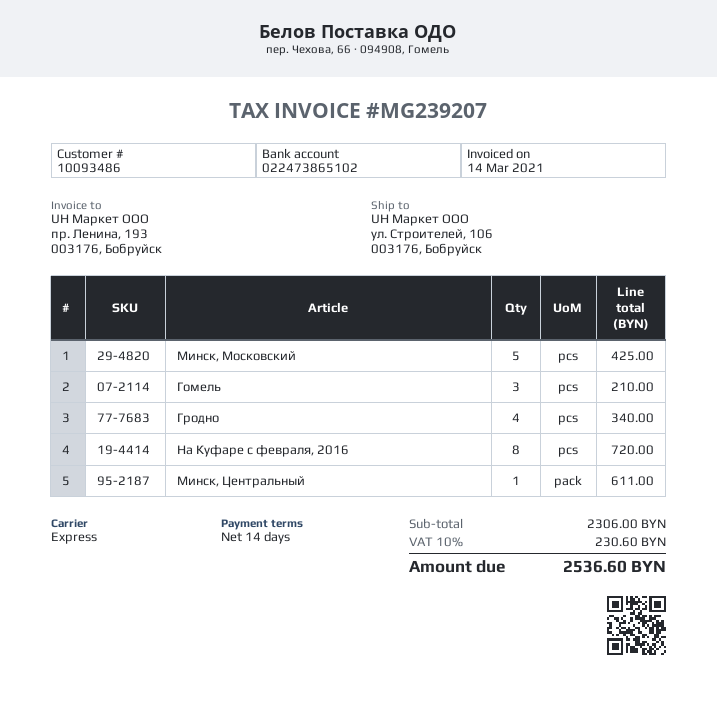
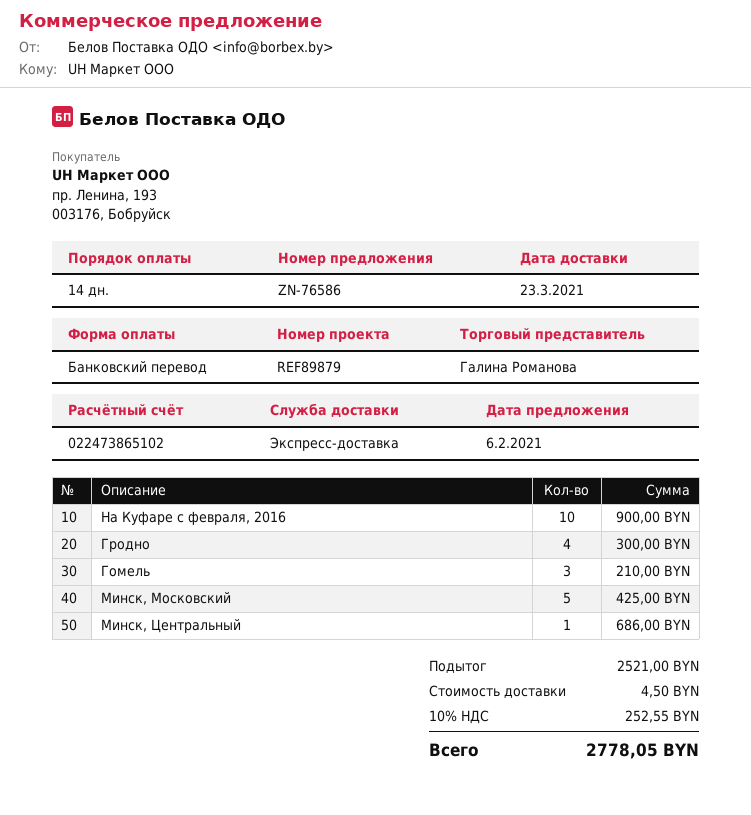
Гродно: 4 for 340.00 -> 4 for 300.00
На Куфаре с февраля, 2016: 8 for 720.00 -> 10 for 900.00
Минск, Центральный: 1 for 611.00 -> 1 for 686.00
subtotal: 2306.00 -> 2521.00
shipping: none -> 4.50
tax: 10% = 230.60 -> 10% = 252.55
total: 2536.60 -> 2778.05

